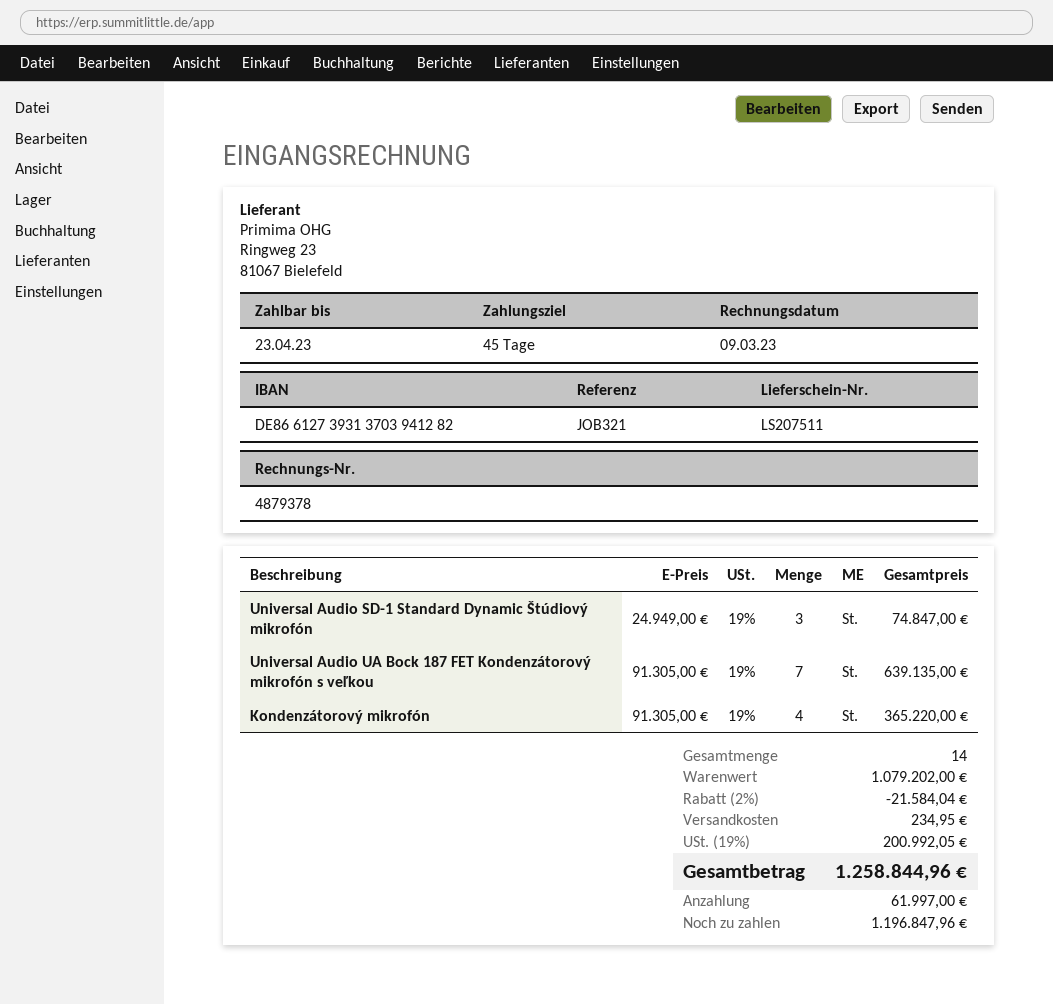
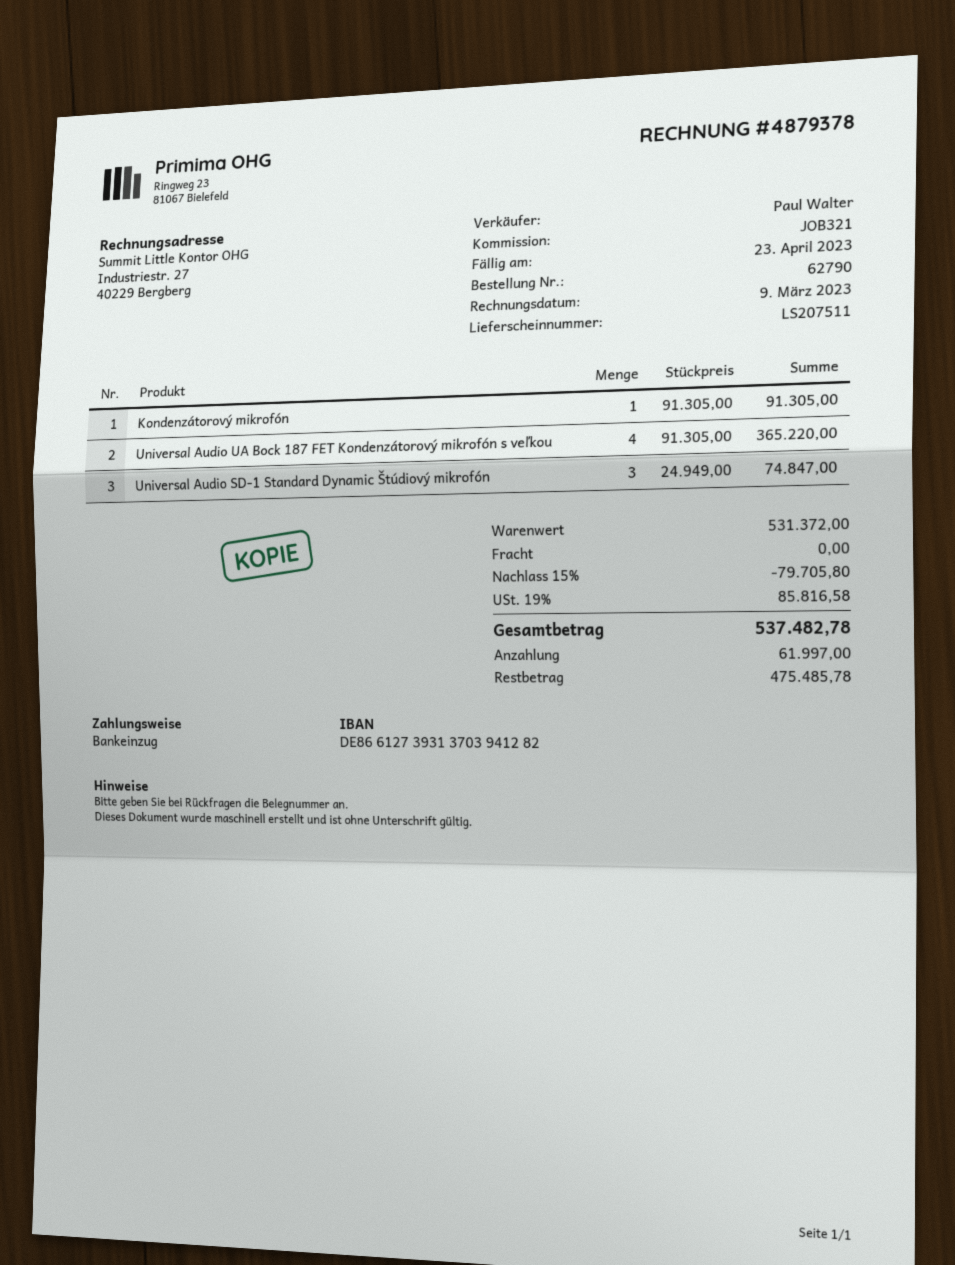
Universal Audio UA Bock 187 FET Kondenzátorový mikrofón s veľkou: 7 x 91305.00 = 639135.00 -> 4 x 91305.00 = 365220.00
Kondenzátorový mikrofón: 4 x 91305.00 = 365220.00 -> 1 x 91305.00 = 91305.00
subtotal: 1079202.00 -> 531372.00
discount: 2% = 21584.04 -> 15% = 79705.80
shipping: 234.95 -> 0.00
tax: 19% = 200992.05 -> 19% = 85816.58
total: 1258844.96 -> 537482.78
balance: 1196847.96 -> 475485.78

